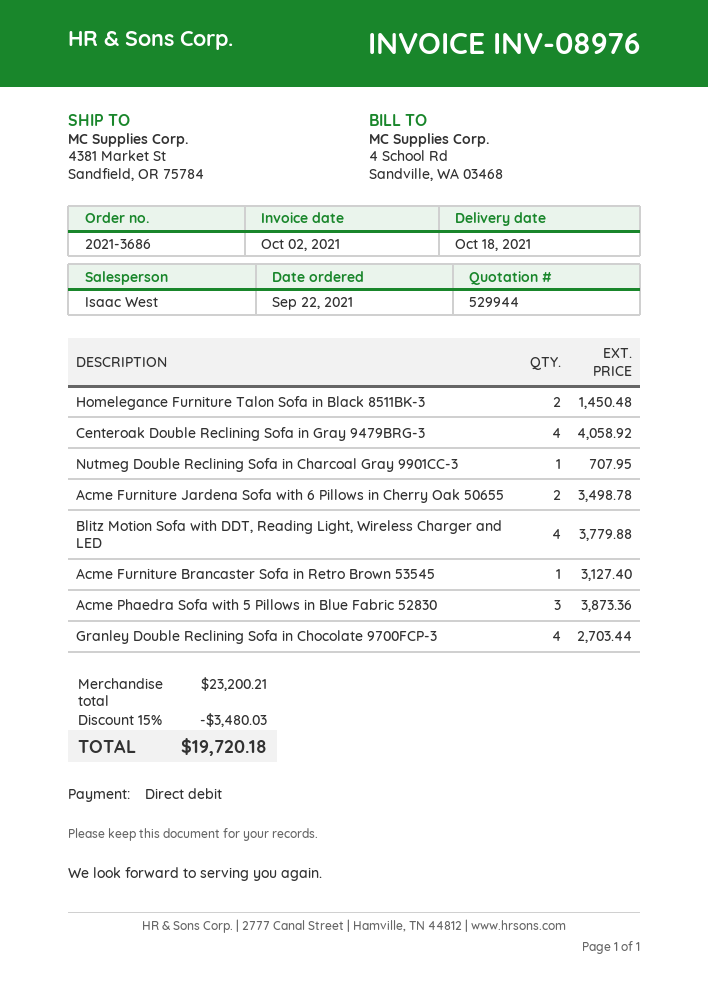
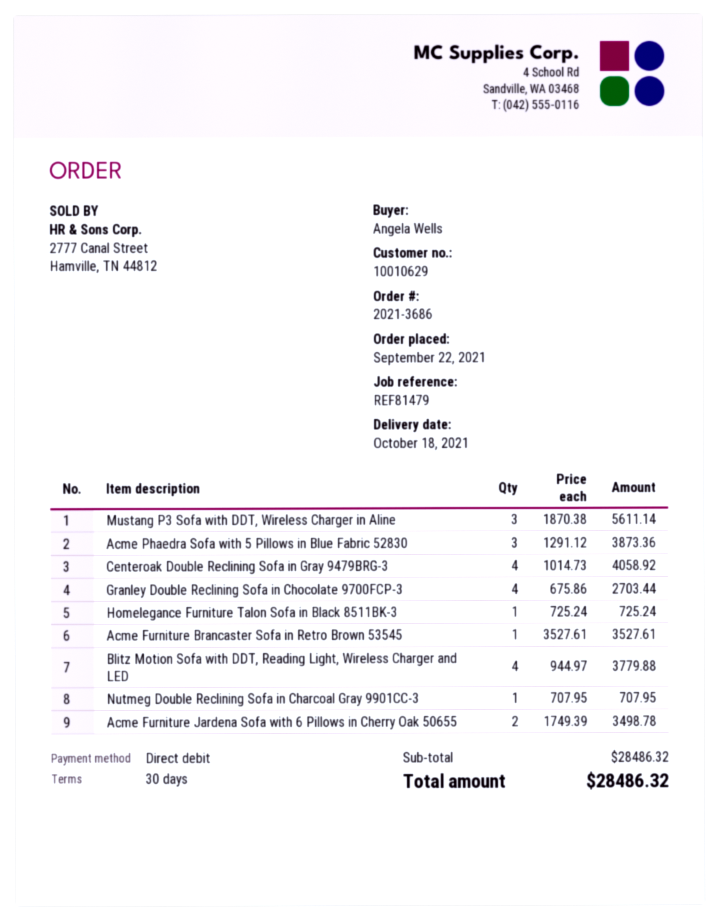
Homelegance Furniture Talon Sofa in Black 8511BK-3: 2 for 1450.48 -> 1 for 725.24
Acme Furniture Brancaster Sofa in Retro Brown 53545: 1 for 3127.40 -> 1 for 3527.61
Mustang P3 Sofa with DDT, Wireless Charger in Aline: none -> 3 for 5611.14
subtotal: 23200.21 -> 28486.32
discount: 15% = 3480.03 -> none
total: 19720.18 -> 28486.32

